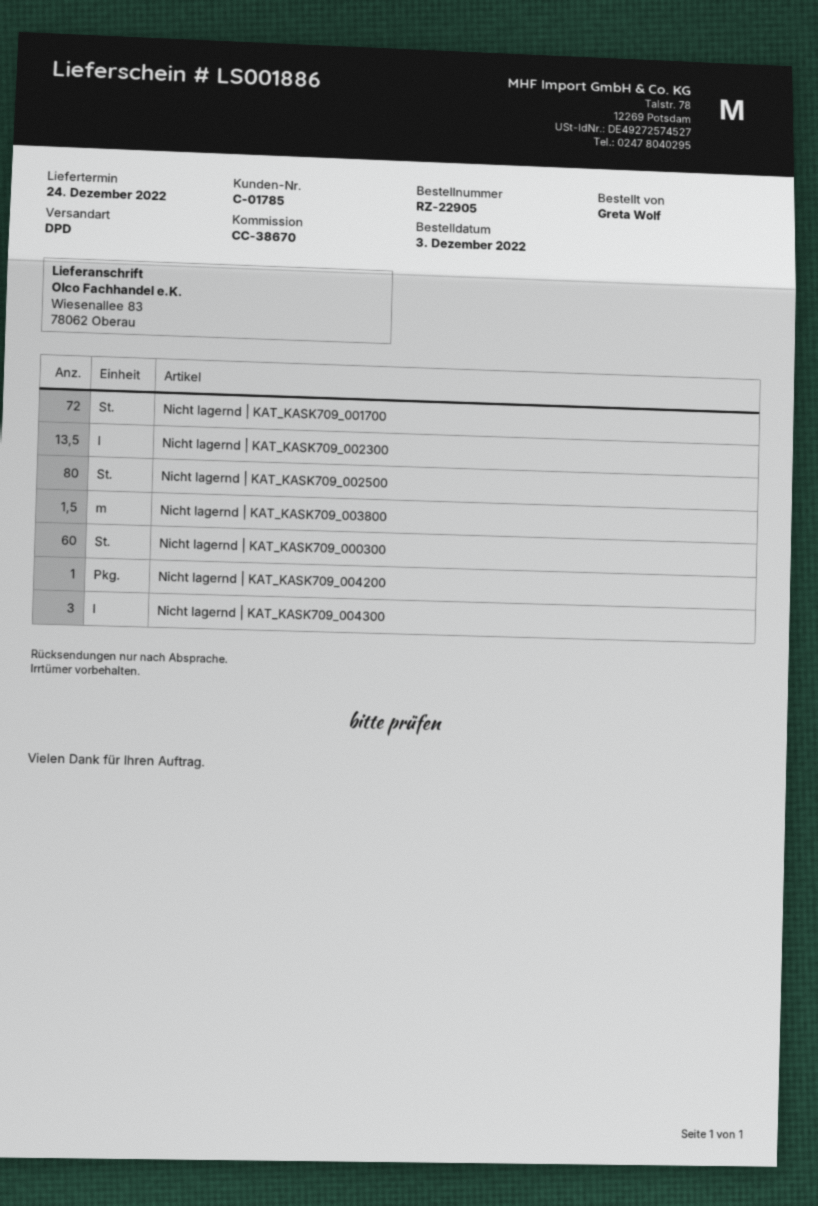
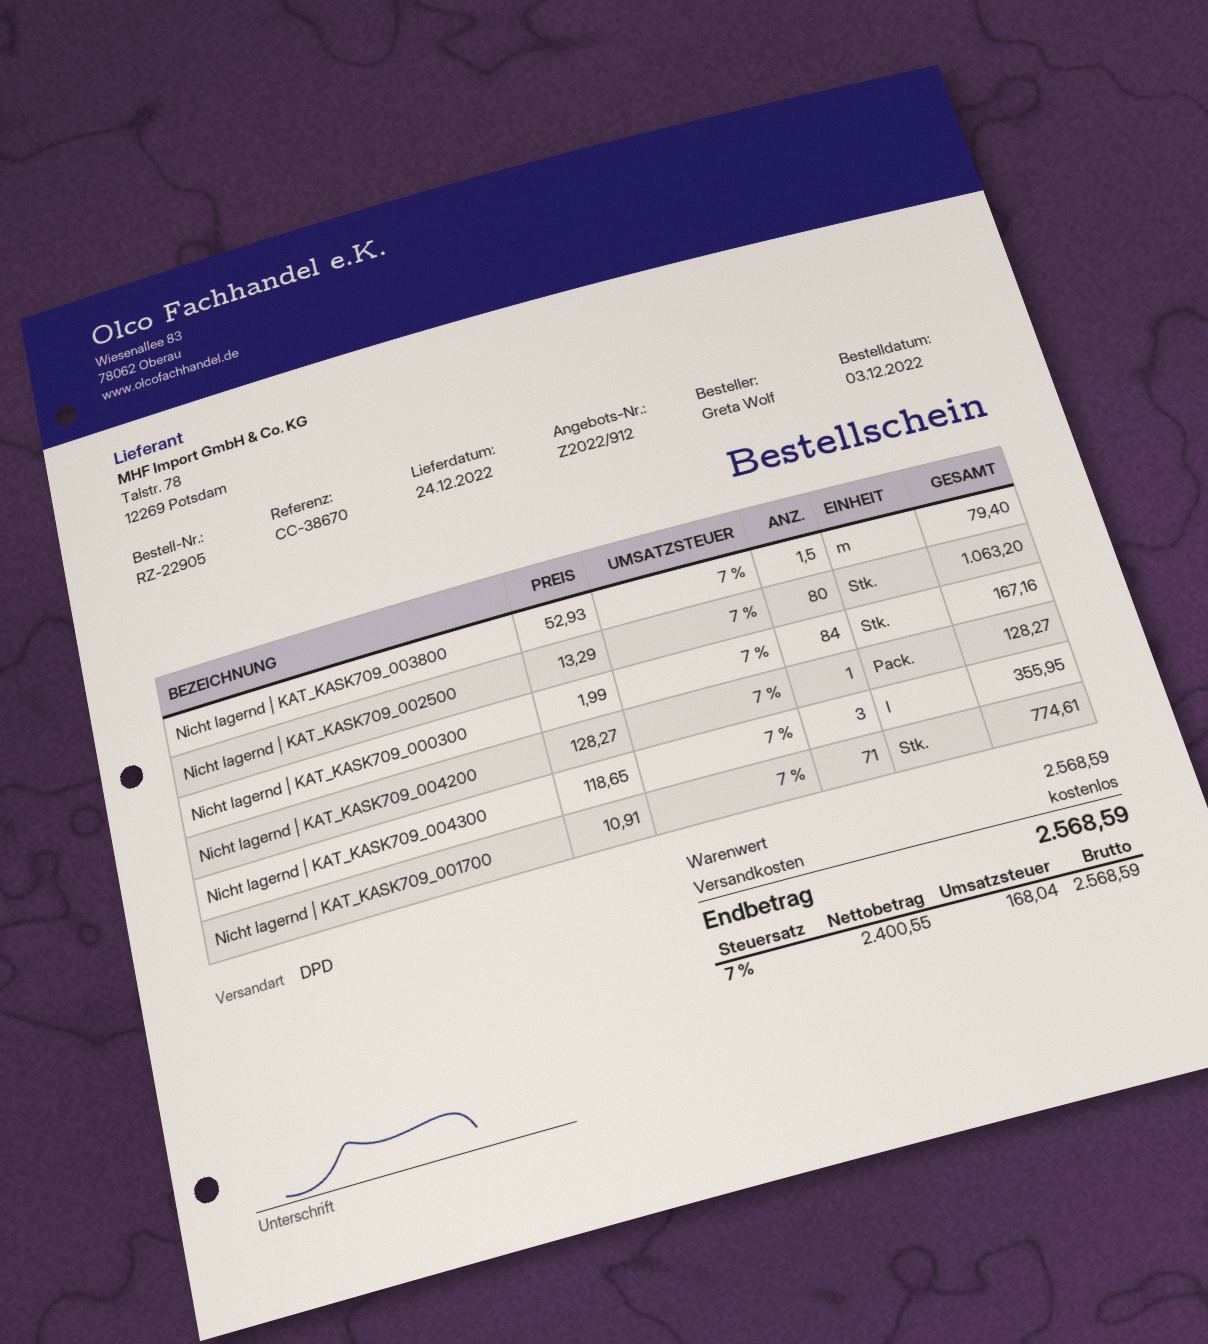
Nicht lagernd | KAT_KASK709_001700: 72 -> 71
Nicht lagernd | KAT_KASK709_002300: 13.5 -> none
Nicht lagernd | KAT_KASK709_000300: 60 -> 84

